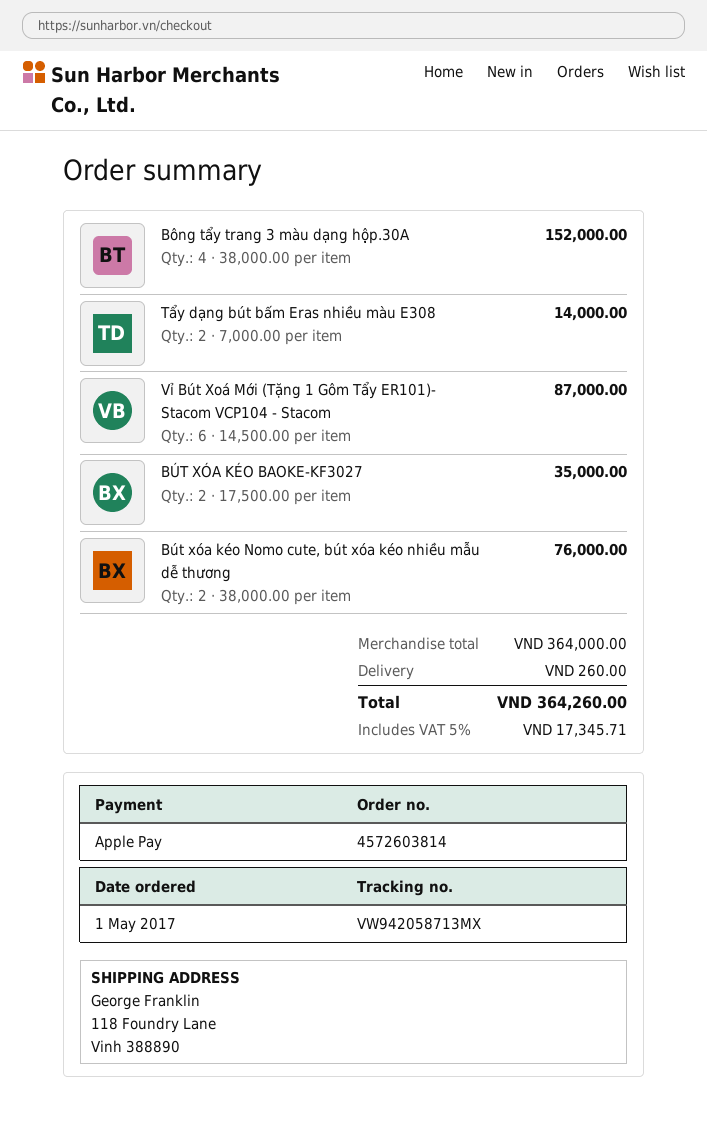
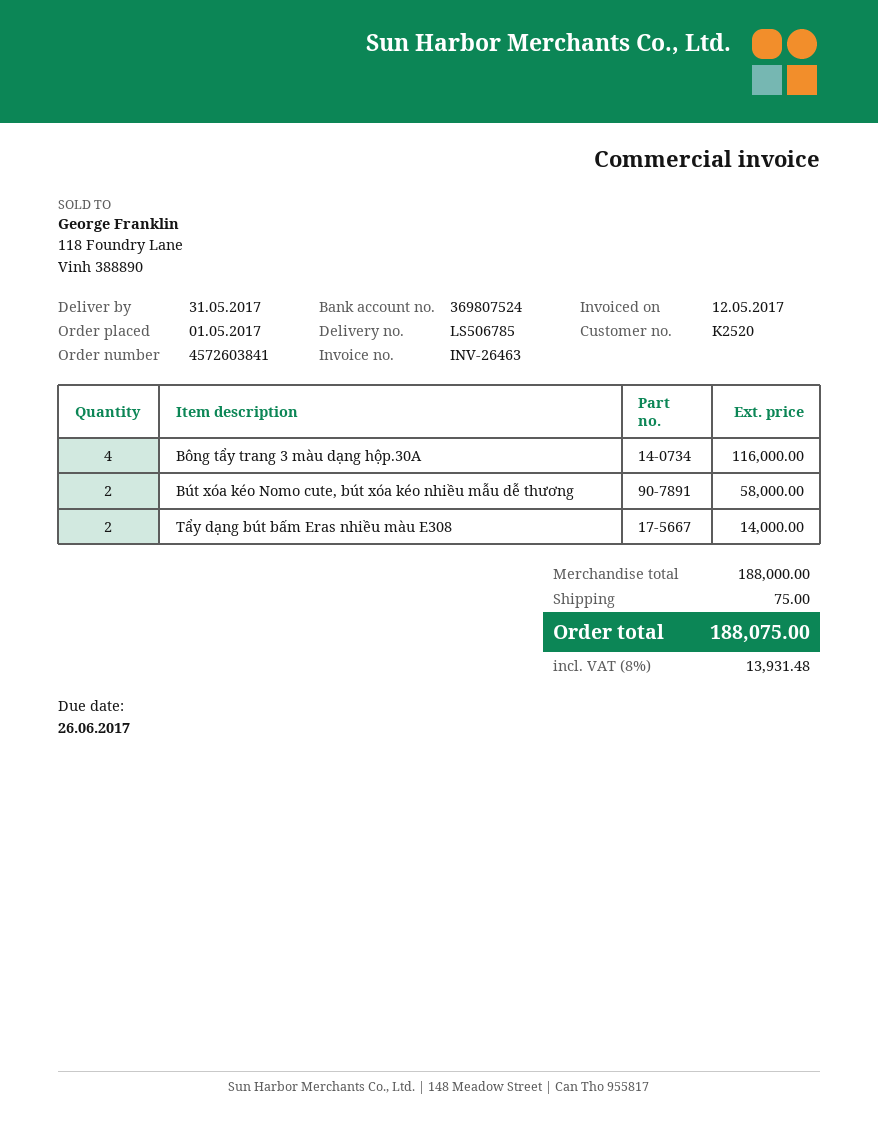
order number: 4572603814 -> 4572603841
Bông tẩy trang 3 màu dạng hộp.30A: 4 for 152000.00 -> 4 for 116000.00
Vỉ Bút Xoá Mới (Tặng 1 Gôm Tẩy ER101)- Stacom VCP104 - Stacom: 6 for 87000.00 -> none
BÚT XÓA KÉO BAOKE-KF3027: 2 for 35000.00 -> none
Bút xóa kéo Nomo cute, bút xóa kéo nhiều mẫu dễ thương: 2 for 76000.00 -> 2 for 58000.00
subtotal: 364000.00 -> 188000.00
shipping: 260.00 -> 75.00
tax: 5% = 17345.71 -> 8% = 13931.48
total: 364260.00 -> 188075.00

